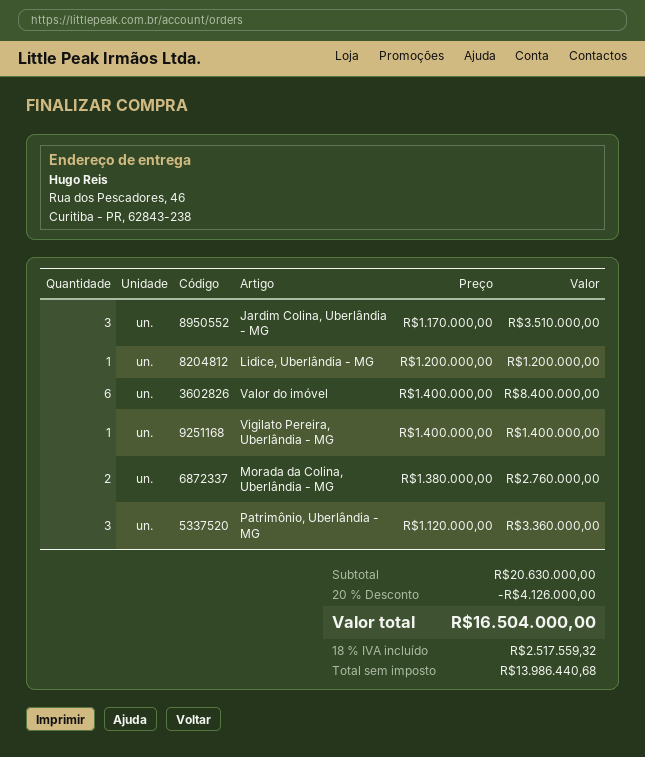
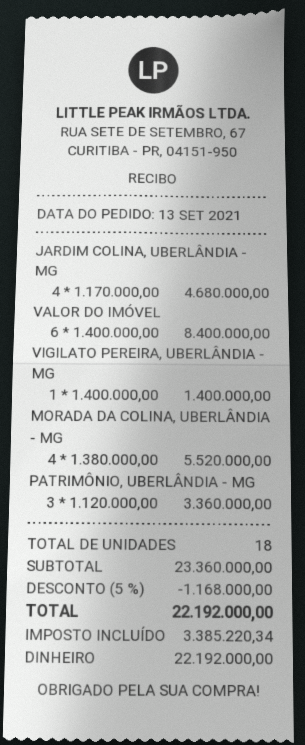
Jardim Colina, Uberlândia - MG: 3 x 1170000.00 = 3510000.00 -> 4 x 1170000.00 = 4680000.00
Lidice, Uberlândia - MG: 1 x 1200000.00 = 1200000.00 -> none
Morada da Colina, Uberlândia - MG: 2 x 1380000.00 = 2760000.00 -> 4 x 1380000.00 = 5520000.00
subtotal: 20630000.00 -> 23360000.00
discount: 20% = 4126000.00 -> 5% = 1168000.00
tax: 2517559.32 -> 3385220.34
total: 16504000.00 -> 22192000.00

